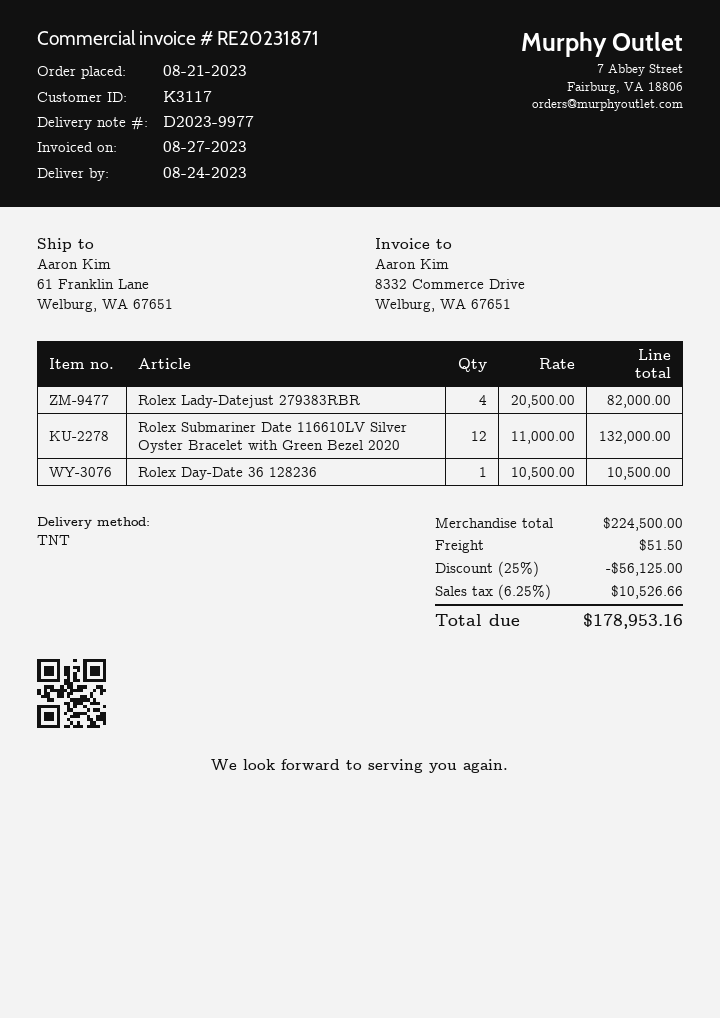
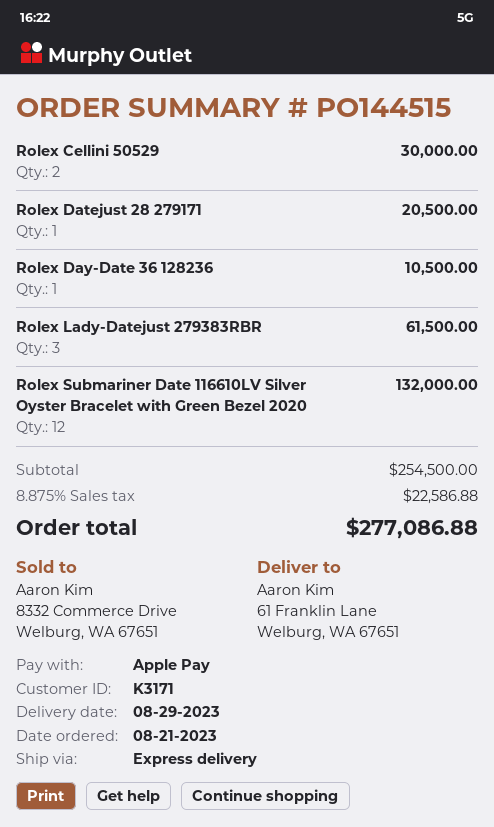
delivery date: 2023-08-24 -> 2023-08-29
customer number: K3117 -> K3171
shipping method: TNT -> express
Rolex Lady-Datejust 279383RBR: 4 for 82000.00 -> 3 for 61500.00
Rolex Cellini 50529: none -> 2 for 30000.00
Rolex Datejust 28 279171: none -> 1 for 20500.00
subtotal: 224500.00 -> 254500.00
discount: 25% = 56125.00 -> none
shipping: 51.50 -> none
tax: 6.25% = 10526.66 -> 8.875% = 22586.88
total: 178953.16 -> 277086.88

